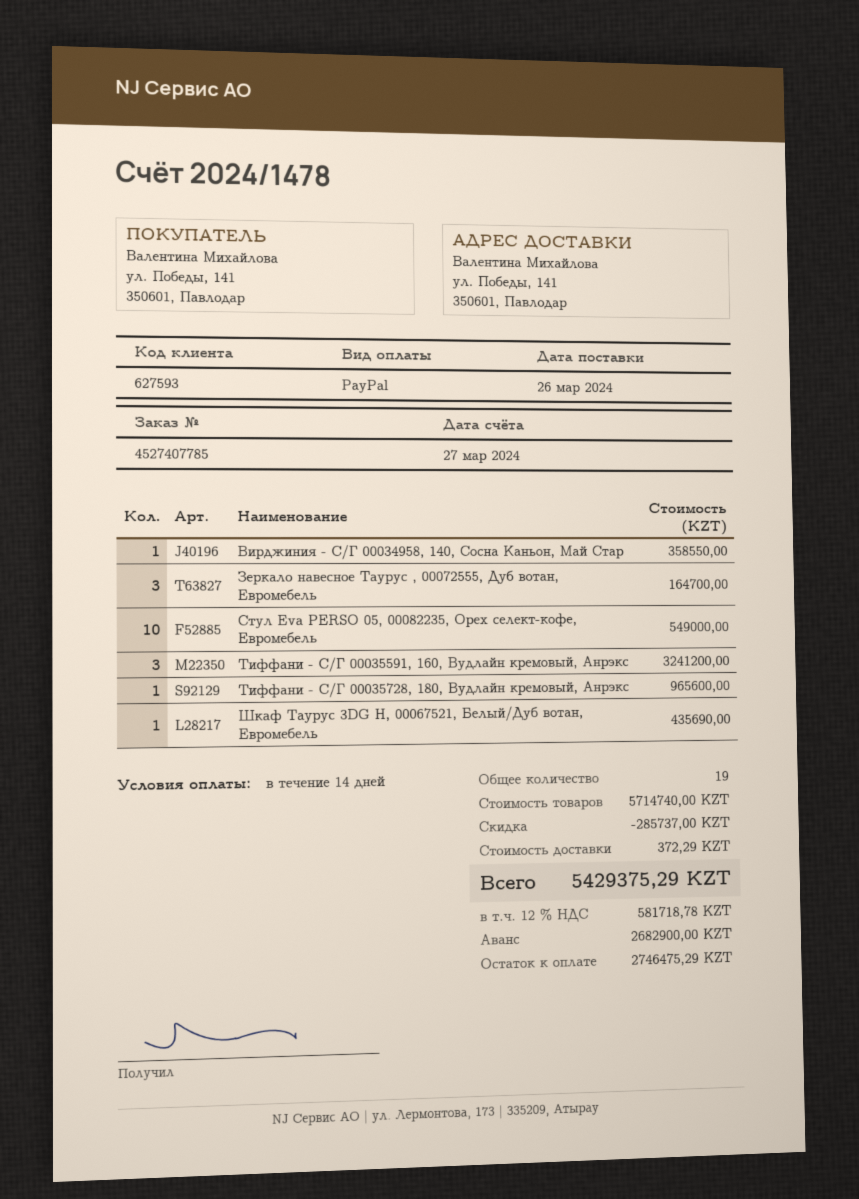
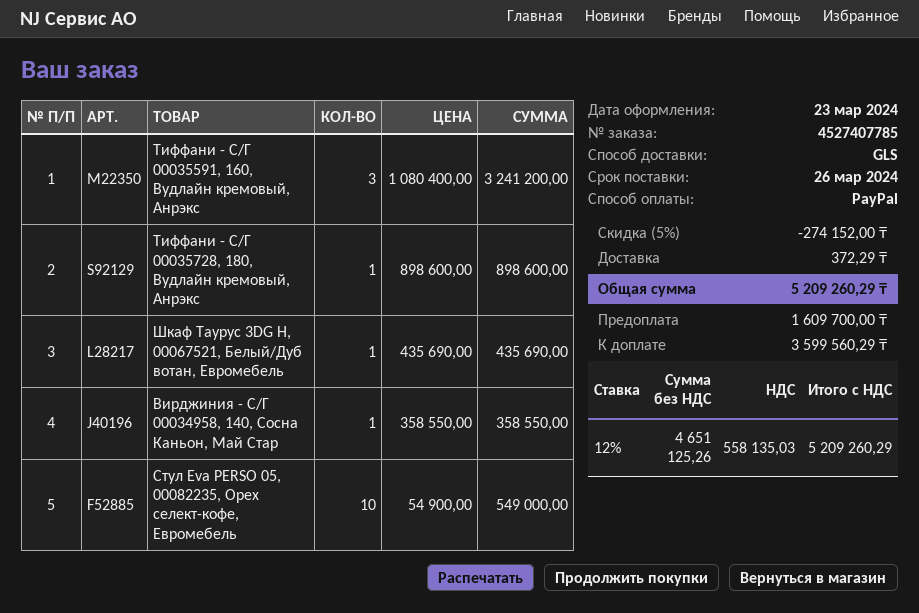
Зеркало навесное Таурус , 00072555, Дуб вотан, Евромебель: 3 for 164700.00 -> none
Тиффани - С/Г 00035728, 180, Вудлайн кремовый, Анрэкс: 1 for 965600.00 -> 1 for 898600.00
discount: 285737.00 -> 274152.00
tax: 12% = 581718.78 -> 12% = 558135.03
total: 5429375.29 -> 5209260.29
deposit: 2682900.00 -> 1609700.00
balance: 2746475.29 -> 3599560.29

